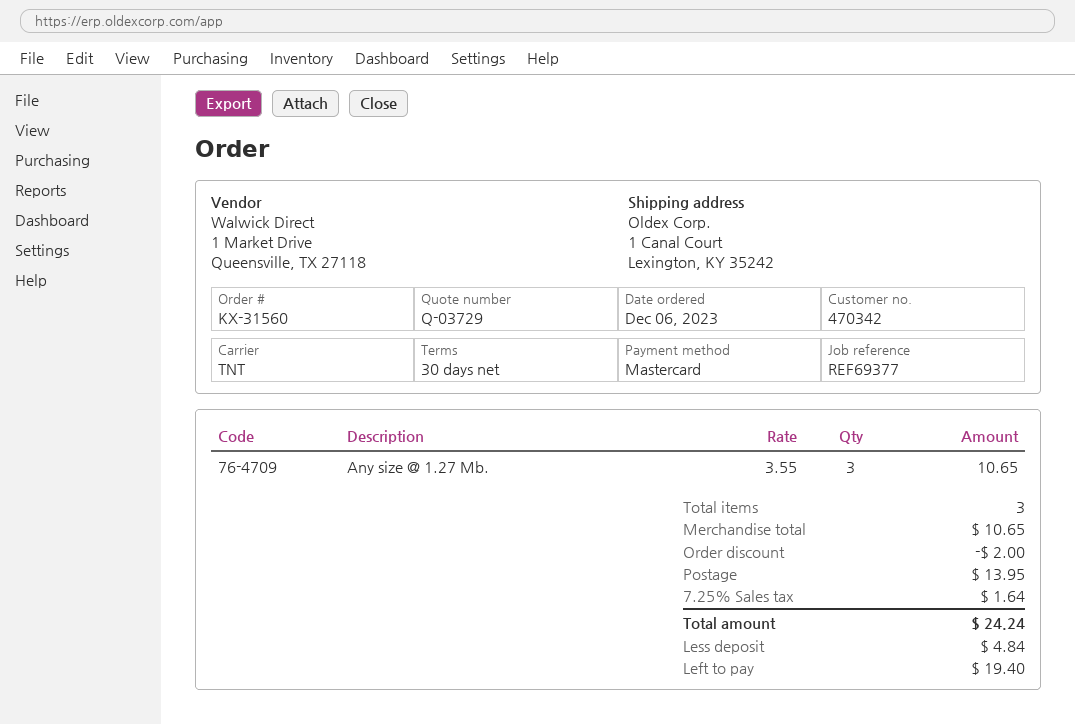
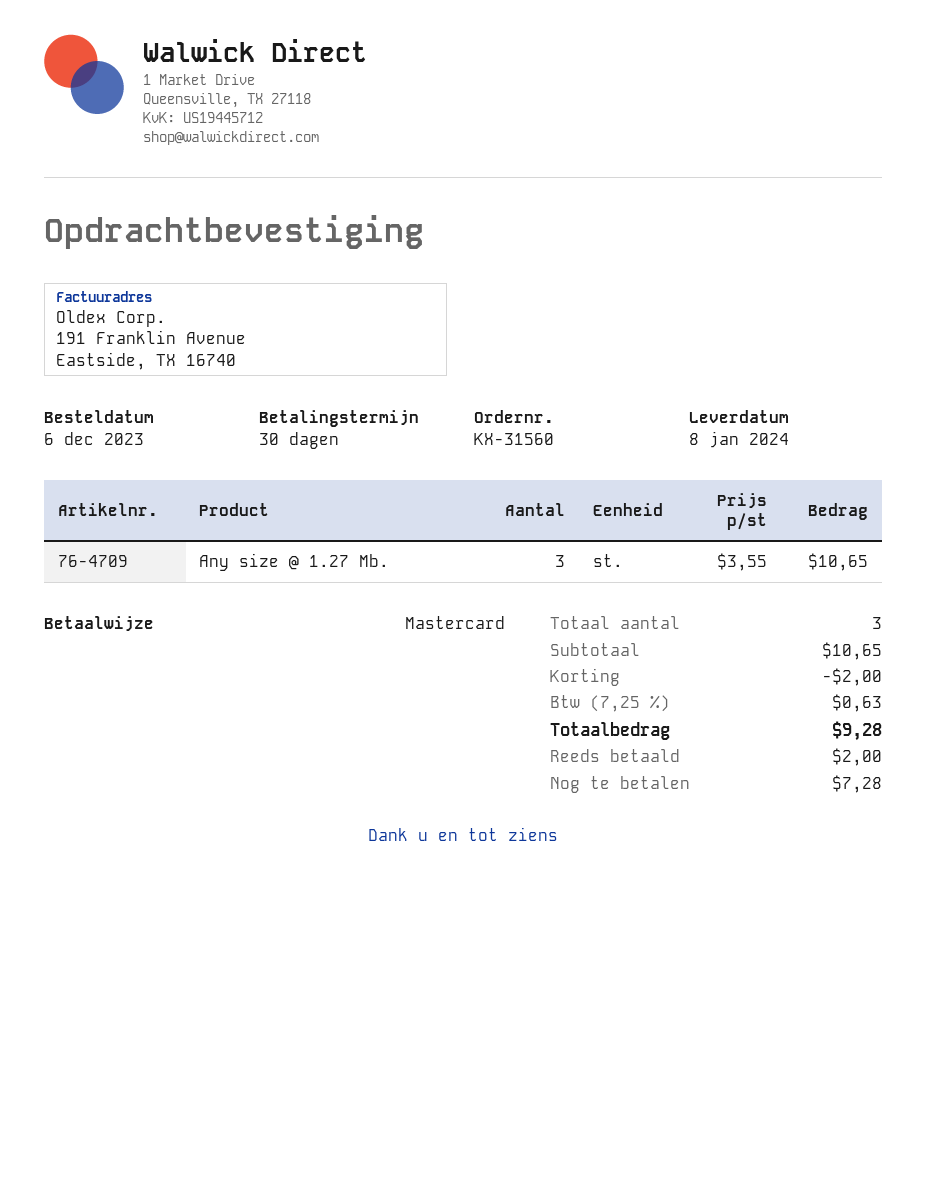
shipping: 13.95 -> none
tax: 7.25% = 1.64 -> 7.25% = 0.63
total: 24.24 -> 9.28
deposit: 4.84 -> 2.00
balance: 19.40 -> 7.28

